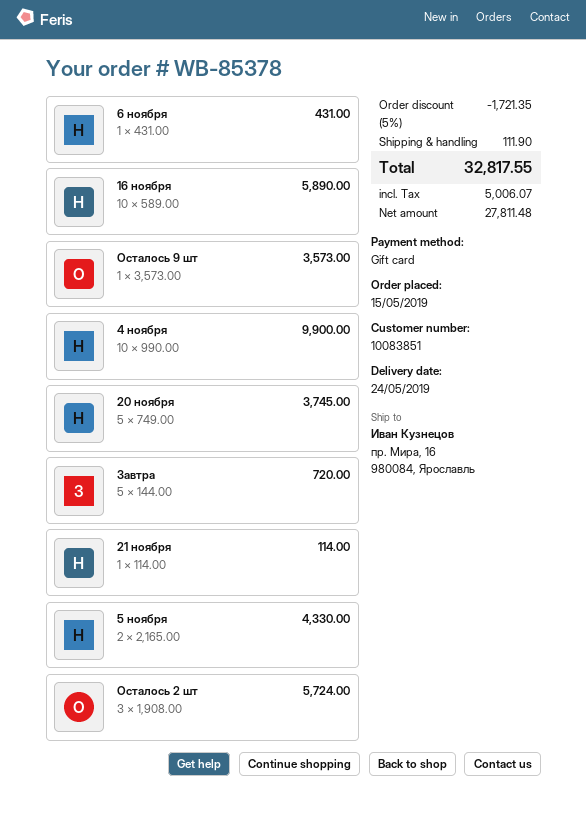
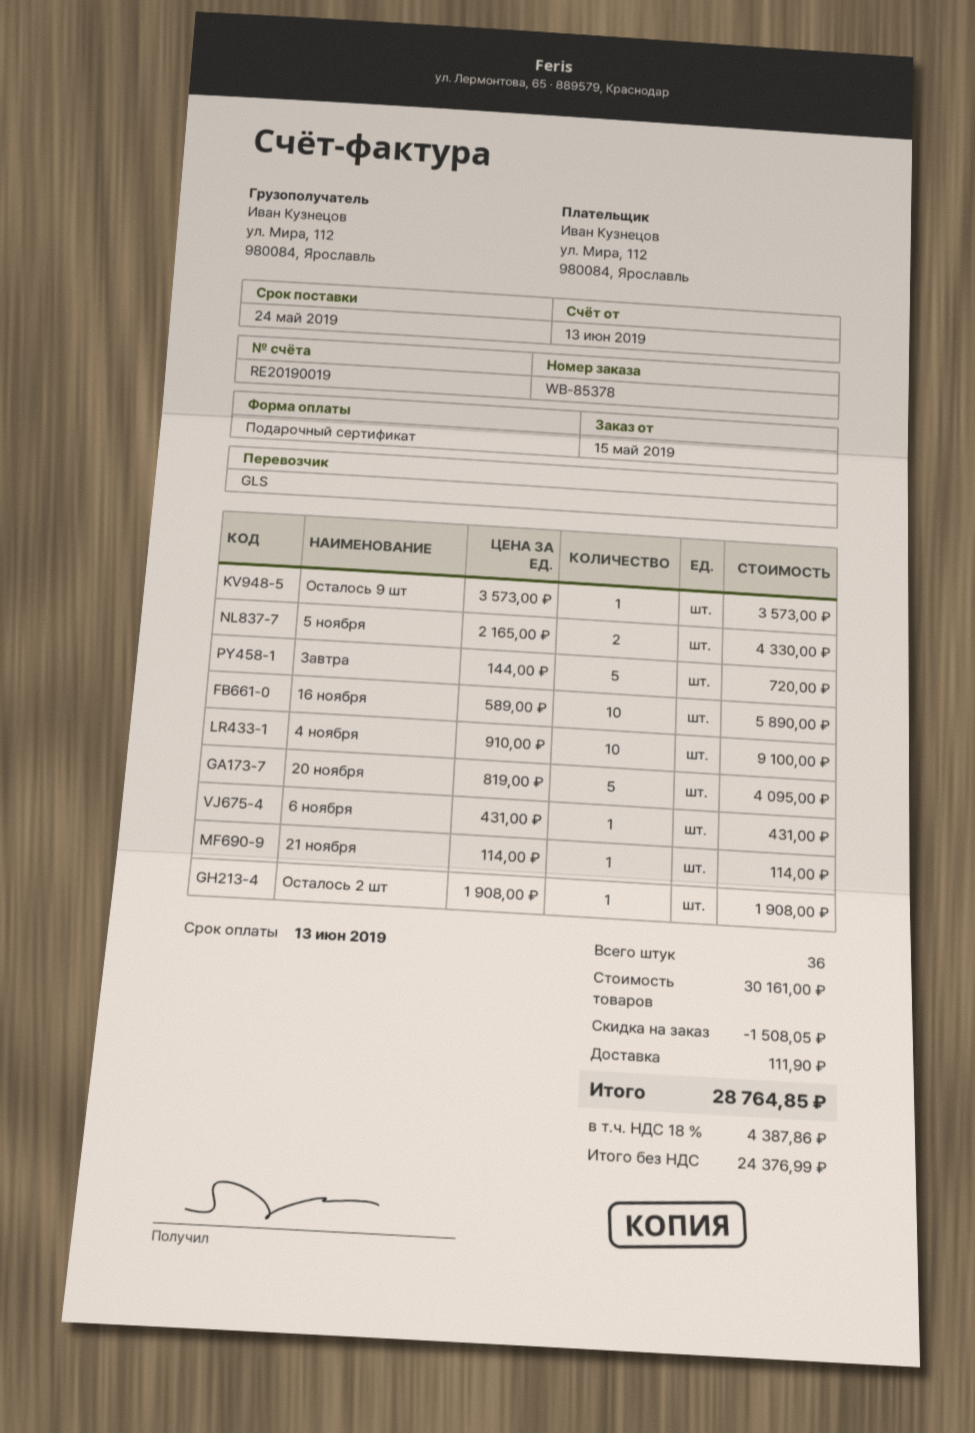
ship to: пр. Мира, 16, 980084, Ярославль -> ул. Мира, 112, 980084, Ярославль
4 ноября: 10 x 990.00 = 9900.00 -> 10 x 910.00 = 9100.00
20 ноября: 5 x 749.00 = 3745.00 -> 5 x 819.00 = 4095.00
Осталось 2 шт: 3 x 1908.00 = 5724.00 -> 1 x 1908.00 = 1908.00
discount: 1721.35 -> 1508.05
net: 27811.48 -> 24376.99
tax: 5006.07 -> 4387.86
total: 32817.55 -> 28764.85

